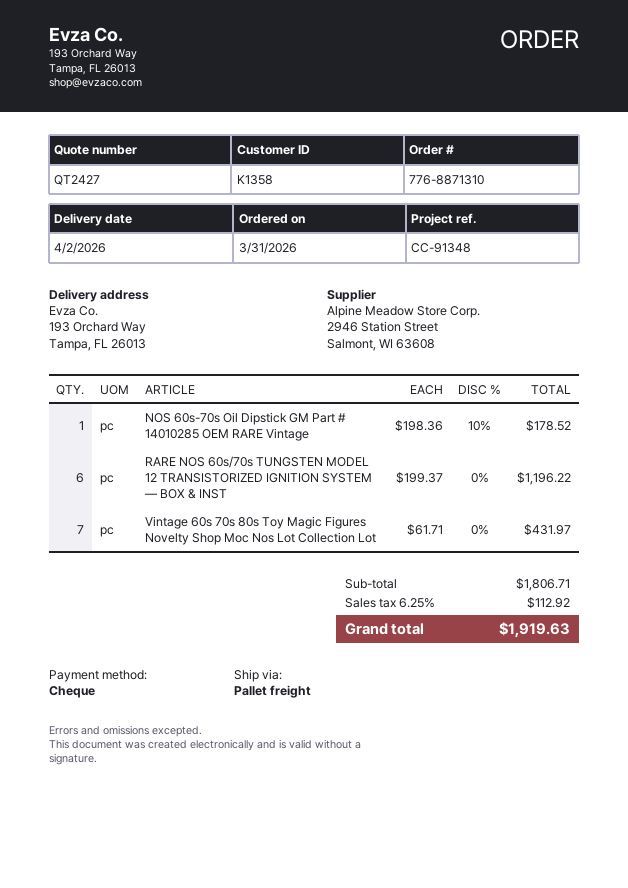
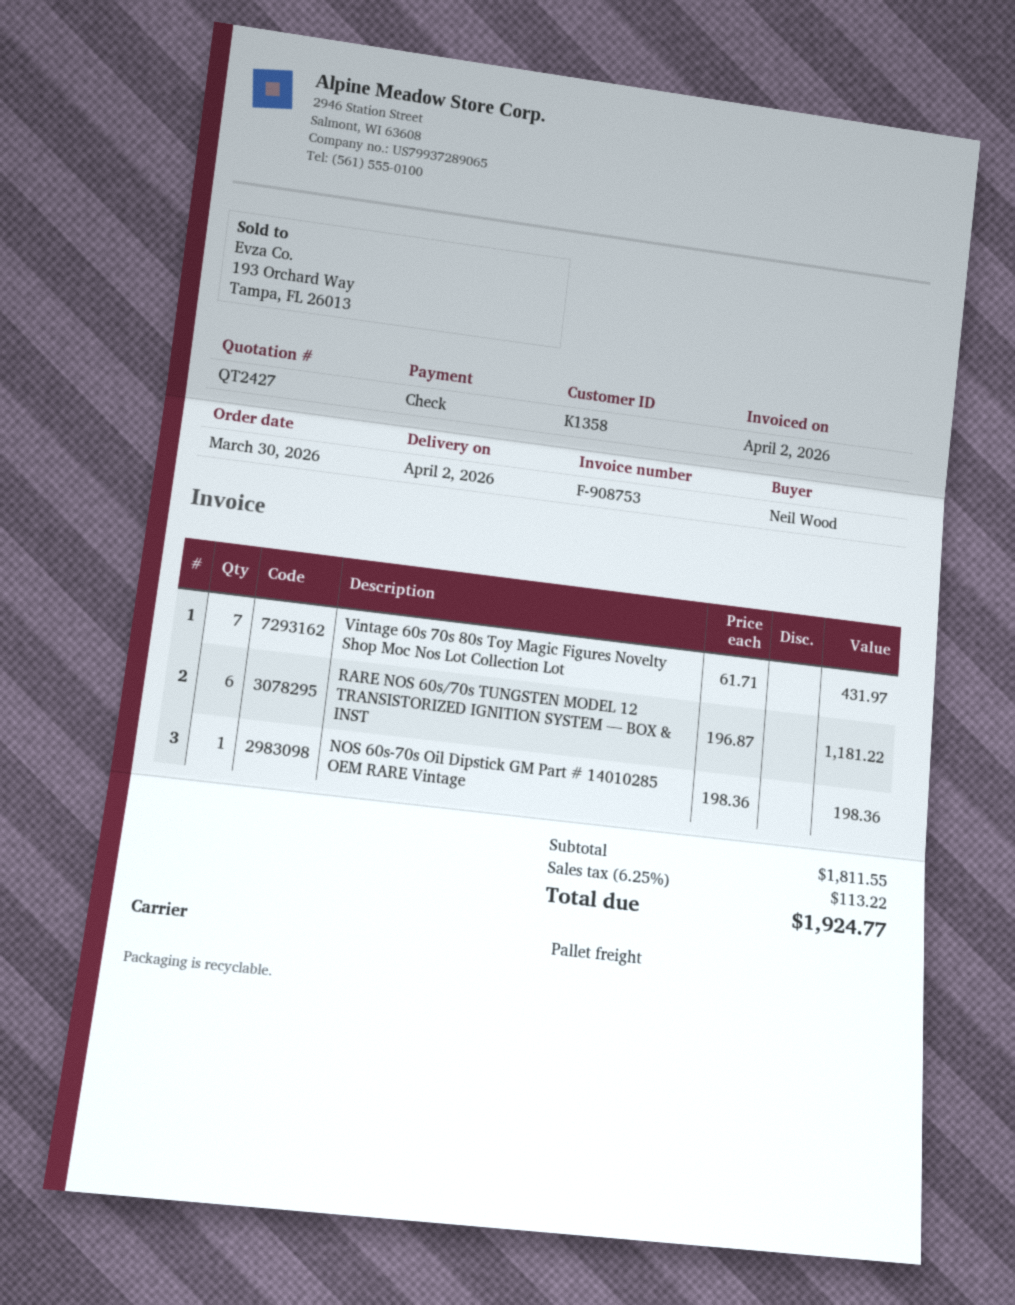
order date: 2026-03-31 -> 2026-03-30
NOS 60s-70s Oil Dipstick GM Part # 14010285 OEM RARE Vintage: 1 x 198.36 - 10% = 178.52 -> 1 x 198.36 = 198.36
RARE NOS 60s/70s TUNGSTEN MODEL 12 TRANSISTORIZED IGNITION SYSTEM — BOX & INST: 6 x 199.37 = 1196.22 -> 6 x 196.87 = 1181.22
subtotal: 1806.71 -> 1811.55
tax: 6.25% = 112.92 -> 6.25% = 113.22
total: 1919.63 -> 1924.77

